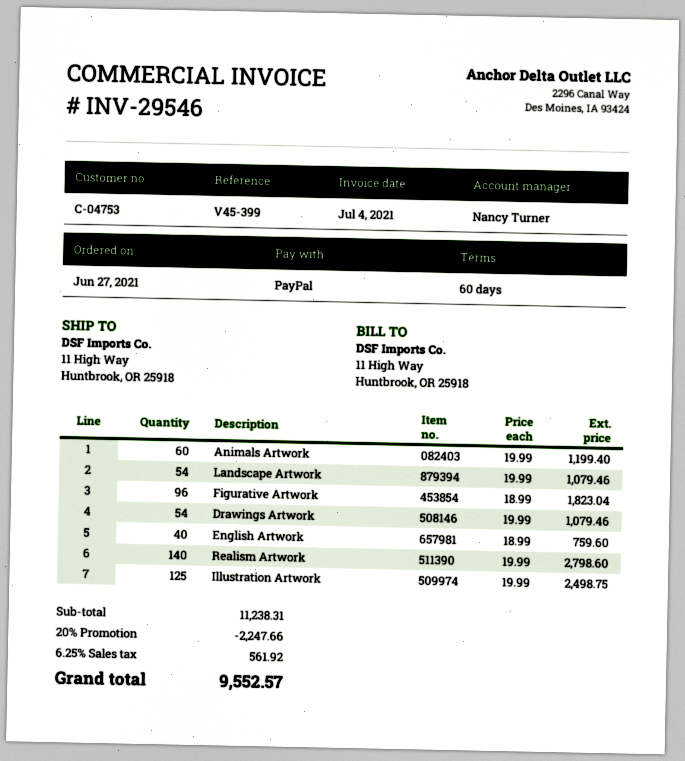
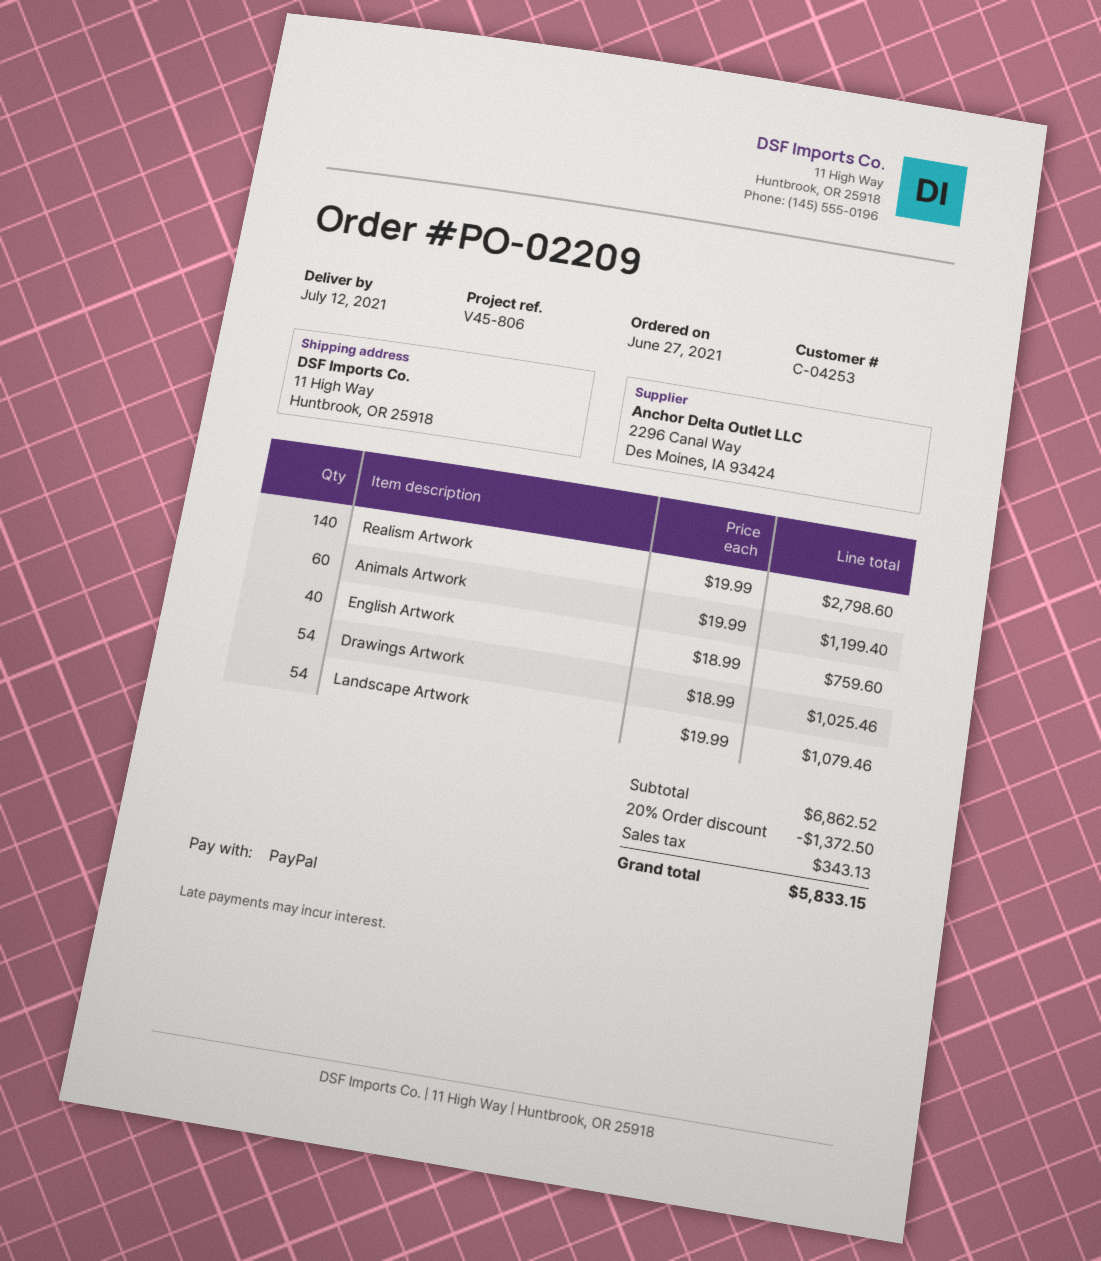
customer number: C-04753 -> C-04253
reference: V45-399 -> V45-806
Figurative Artwork: 96 x 18.99 = 1823.04 -> none
Drawings Artwork: 54 x 19.99 = 1079.46 -> 54 x 18.99 = 1025.46
Illustration Artwork: 125 x 19.99 = 2498.75 -> none
subtotal: 11238.31 -> 6862.52
discount: 20% = 2247.66 -> 20% = 1372.50
tax: 561.92 -> 343.13
total: 9552.57 -> 5833.15

